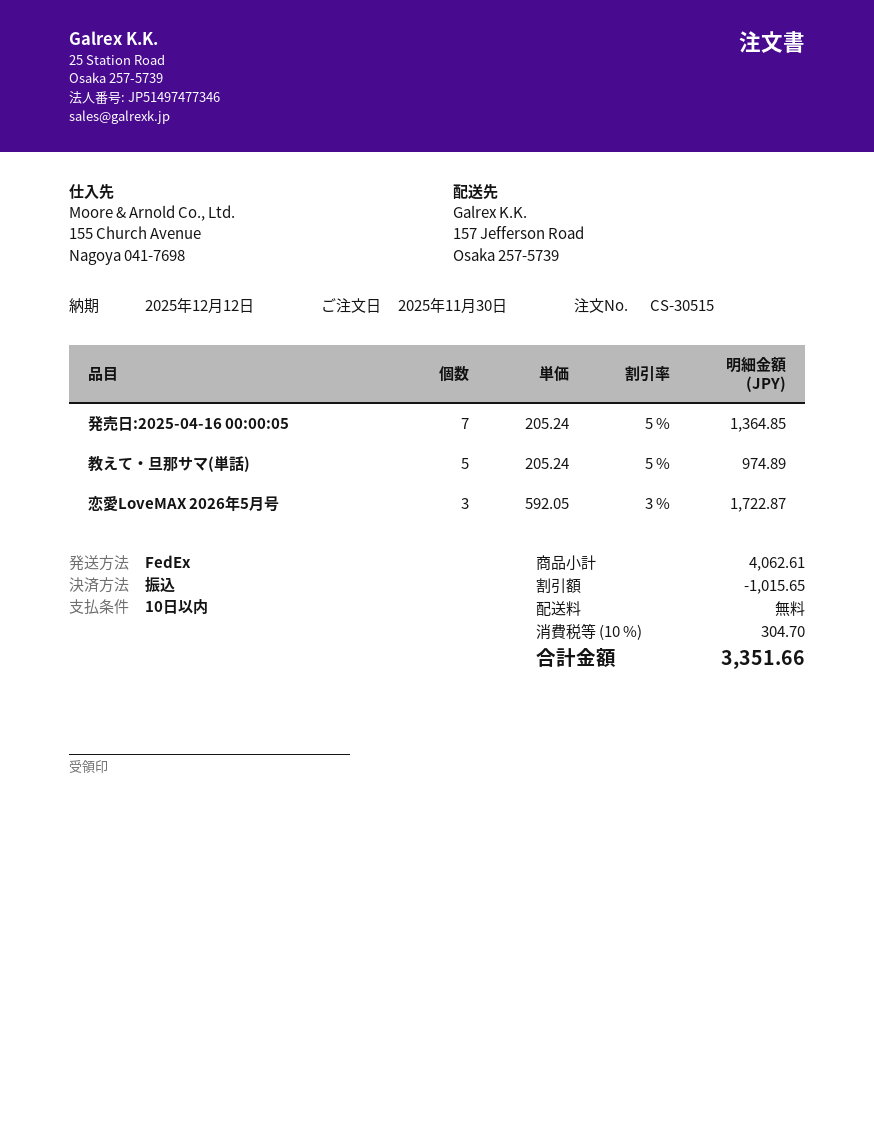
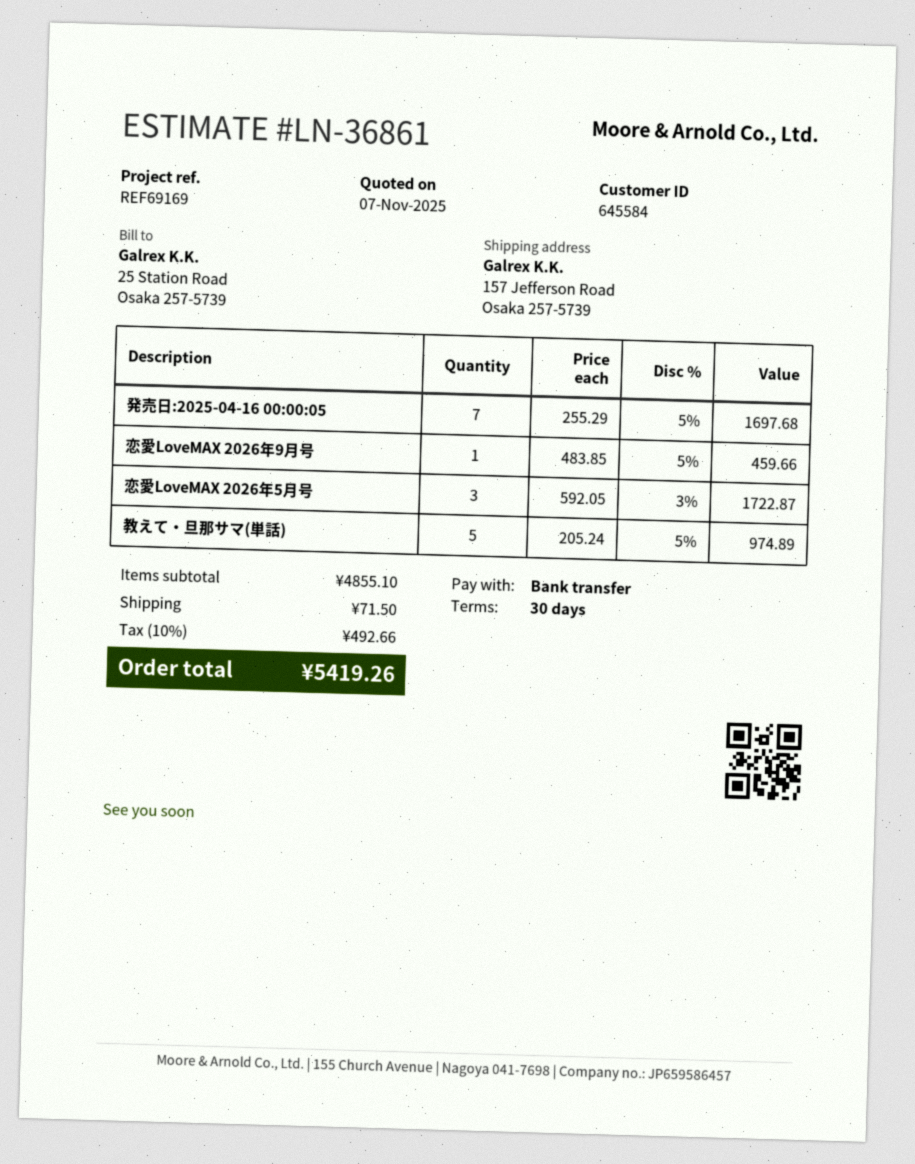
payment terms: 10 days -> 30 days
発売日:2025-04-16 00:00:05: 7 x 205.24 - 5% = 1364.85 -> 7 x 255.29 - 5% = 1697.68
恋愛LoveMAX 2026年9月号: none -> 1 x 483.85 - 5% = 459.66
subtotal: 4062.61 -> 4855.10
discount: 1015.65 -> none
shipping: 0.00 -> 71.50
tax: 10% = 304.70 -> 10% = 492.66
total: 3351.66 -> 5419.26

